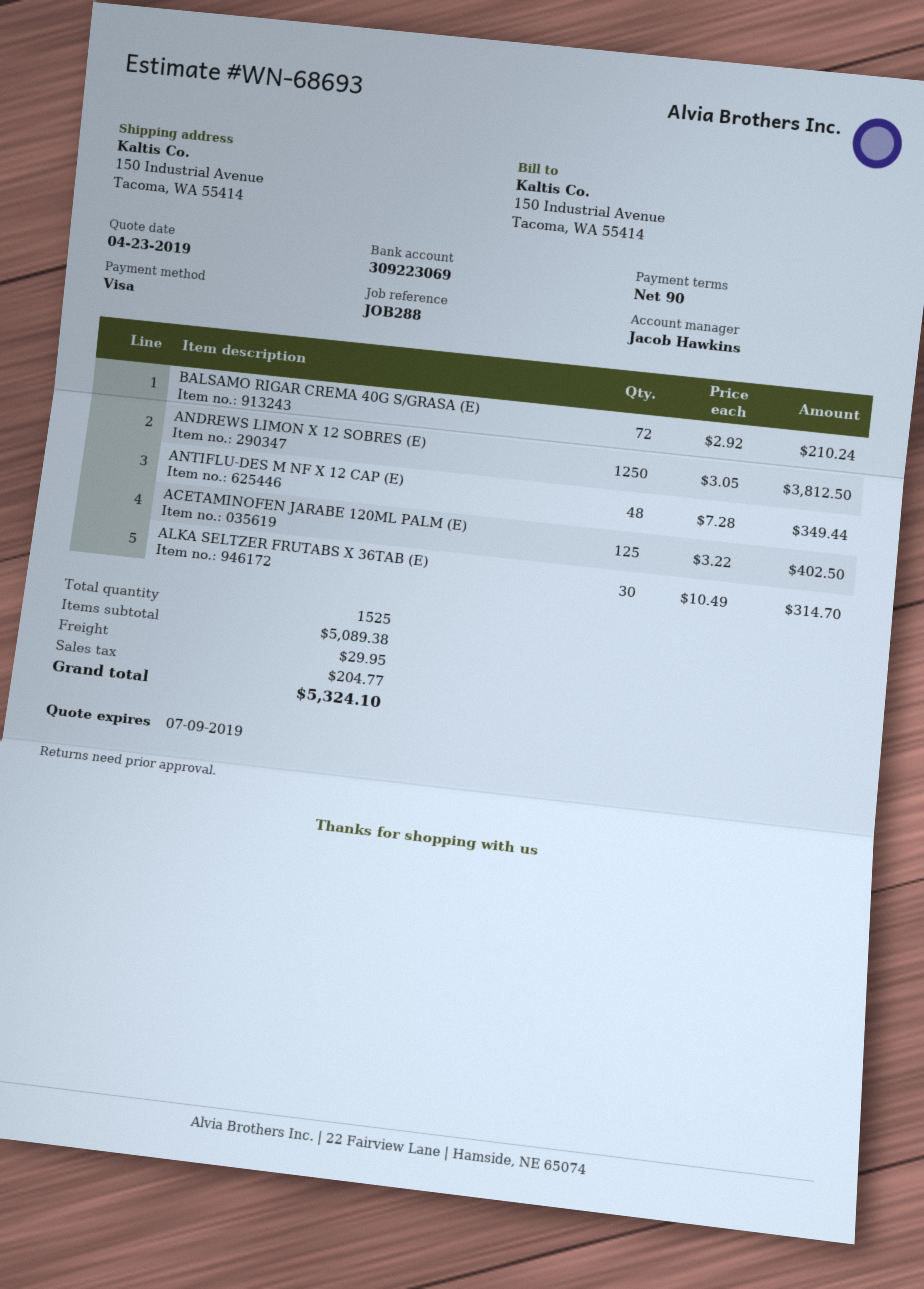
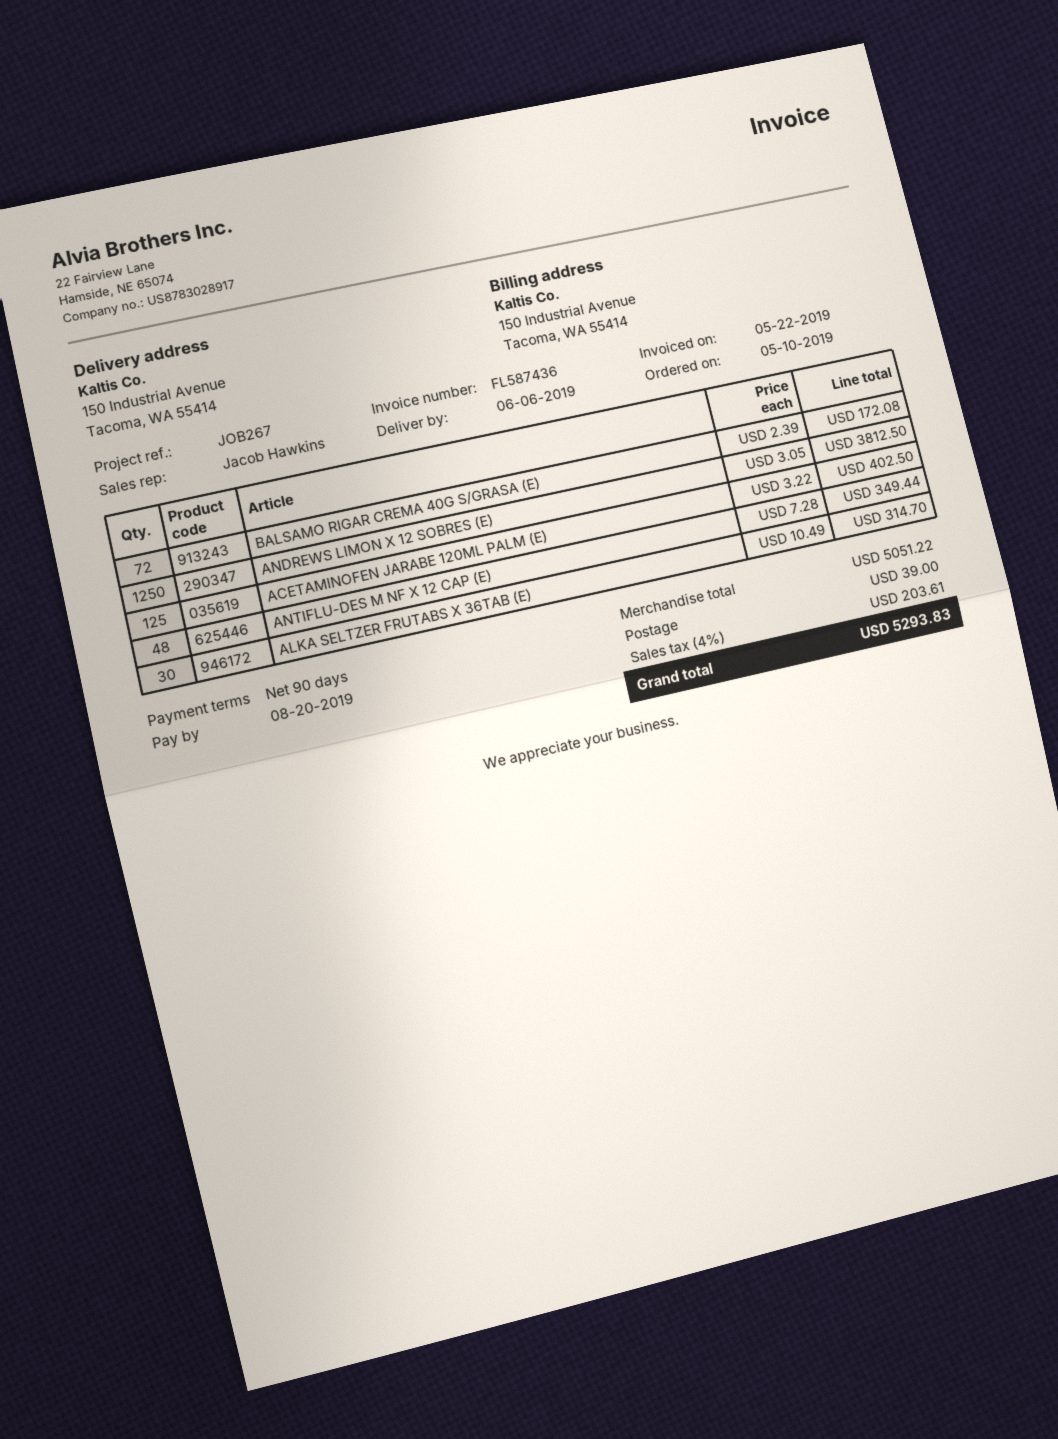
reference: JOB288 -> JOB267
BALSAMO RIGAR CREMA 40G S/GRASA (E): 72 x 2.92 = 210.24 -> 72 x 2.39 = 172.08
subtotal: 5089.38 -> 5051.22
shipping: 29.95 -> 39.00
tax: 204.77 -> 203.61
total: 5324.10 -> 5293.83

